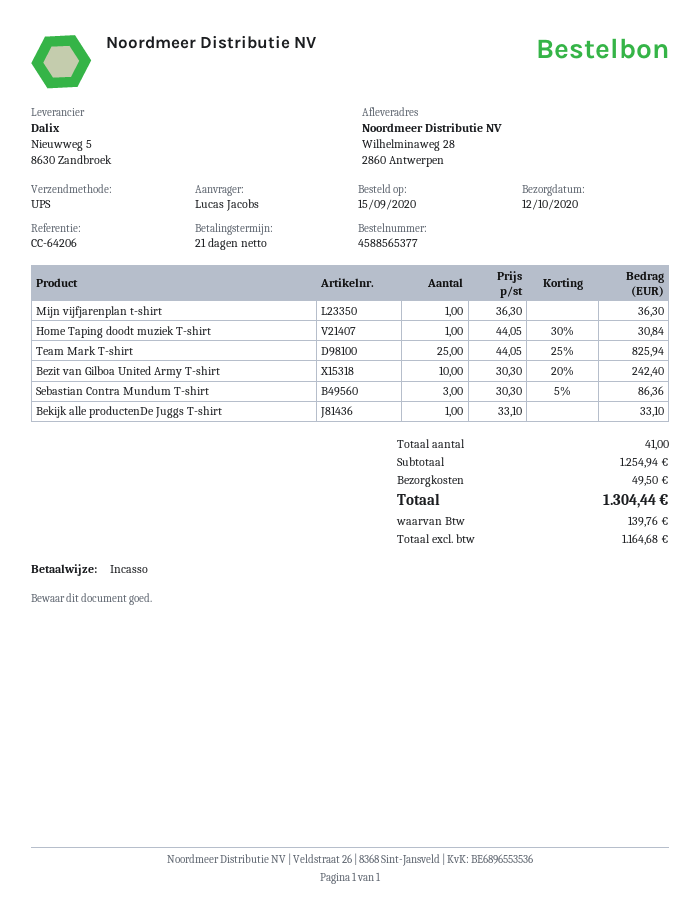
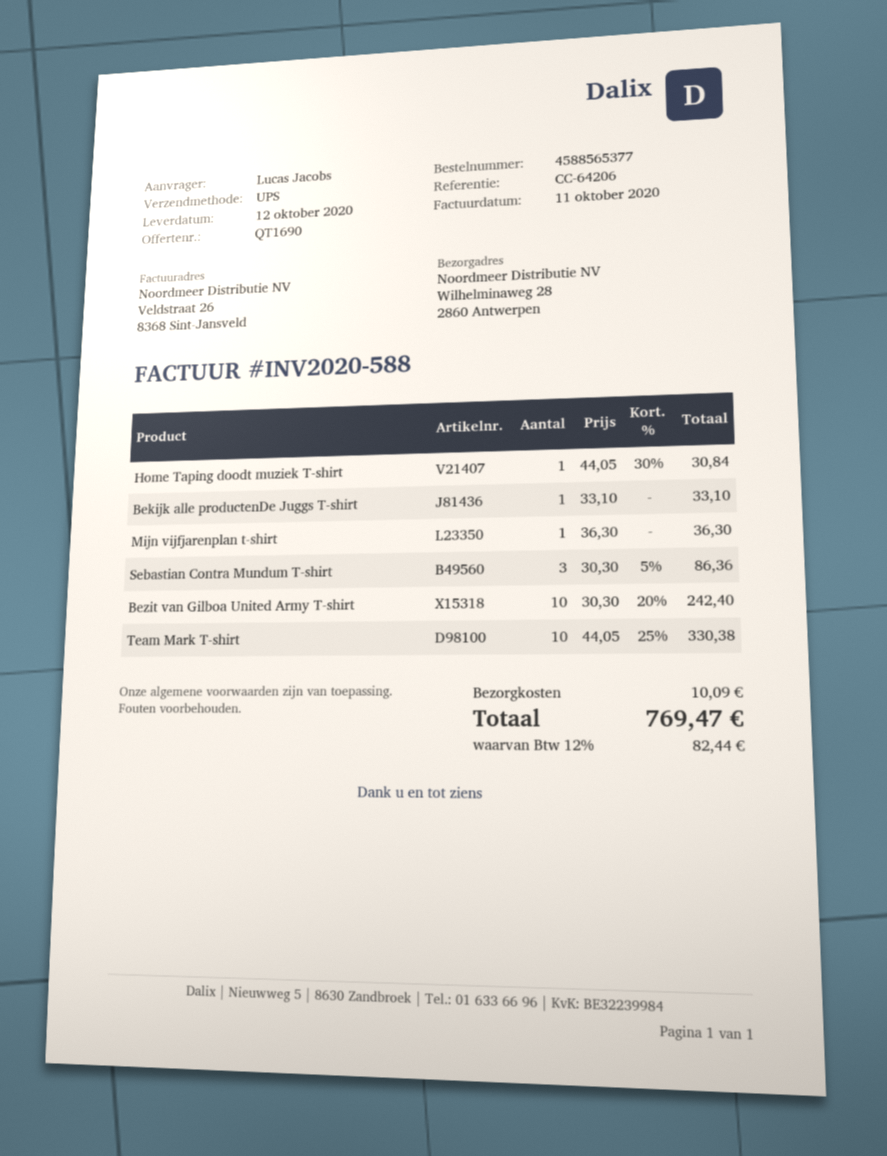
Team Mark T-shirt: 25 x 44.05 - 25% = 825.94 -> 10 x 44.05 - 25% = 330.38
shipping: 49.50 -> 10.09
tax: 139.76 -> 82.44
total: 1304.44 -> 769.47

